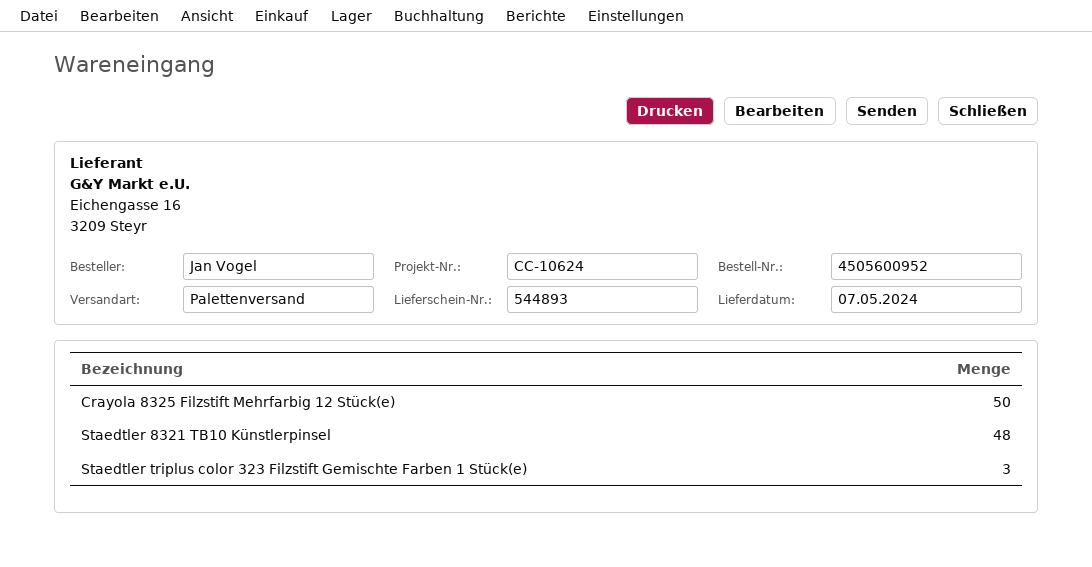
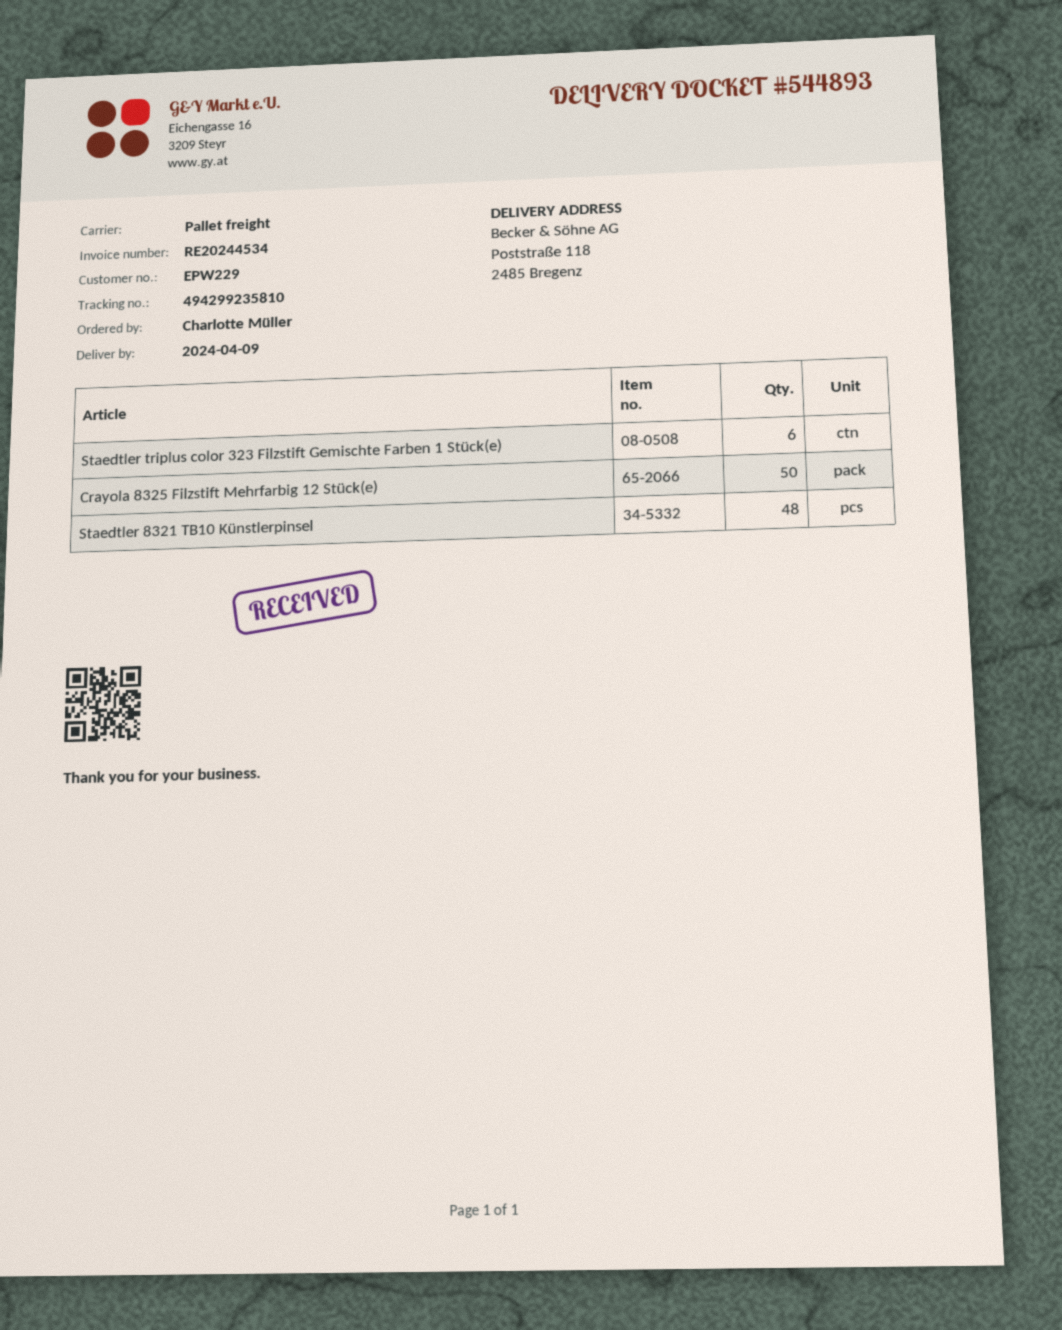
delivery date: 2024-05-07 -> 2024-04-09
ordered by: Jan Vogel -> Charlotte Müller
Staedtler triplus color 323 Filzstift Gemischte Farben 1 Stück(e): 3 -> 6

